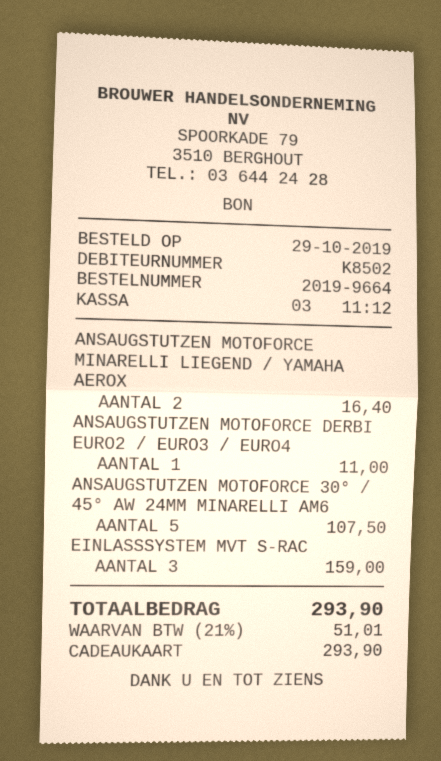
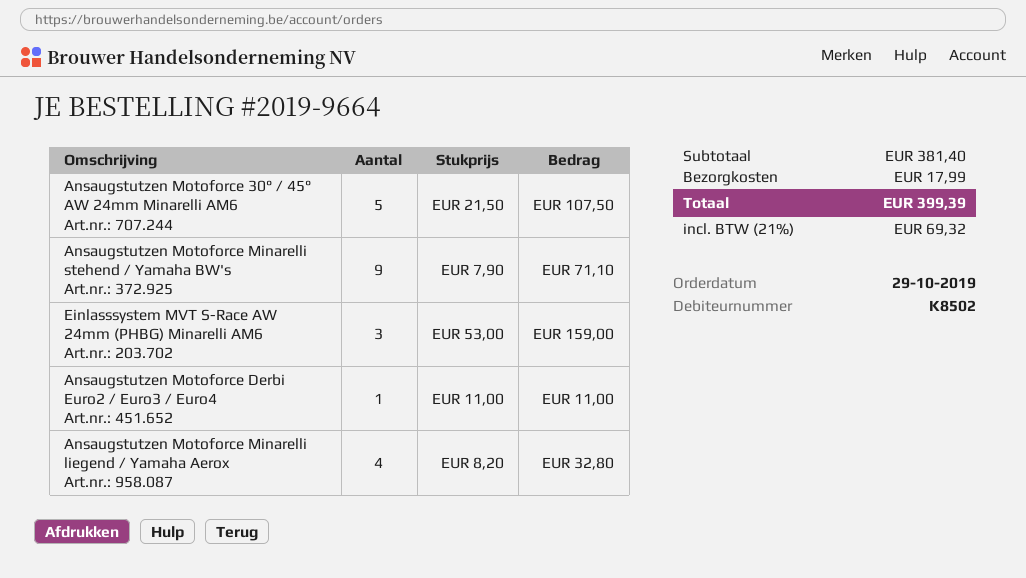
ANSAUGSTUTZEN MOTOFORCE MINARELLI LIEGEND / YAMAHA AEROX: 2 for 16.40 -> 4 for 32.80
Ansaugstutzen Motoforce Minarelli stehend / Yamaha BW's: none -> 9 for 71.10
shipping: none -> 17.99
tax: 21% = 51.01 -> 21% = 69.32
total: 293.90 -> 399.39

